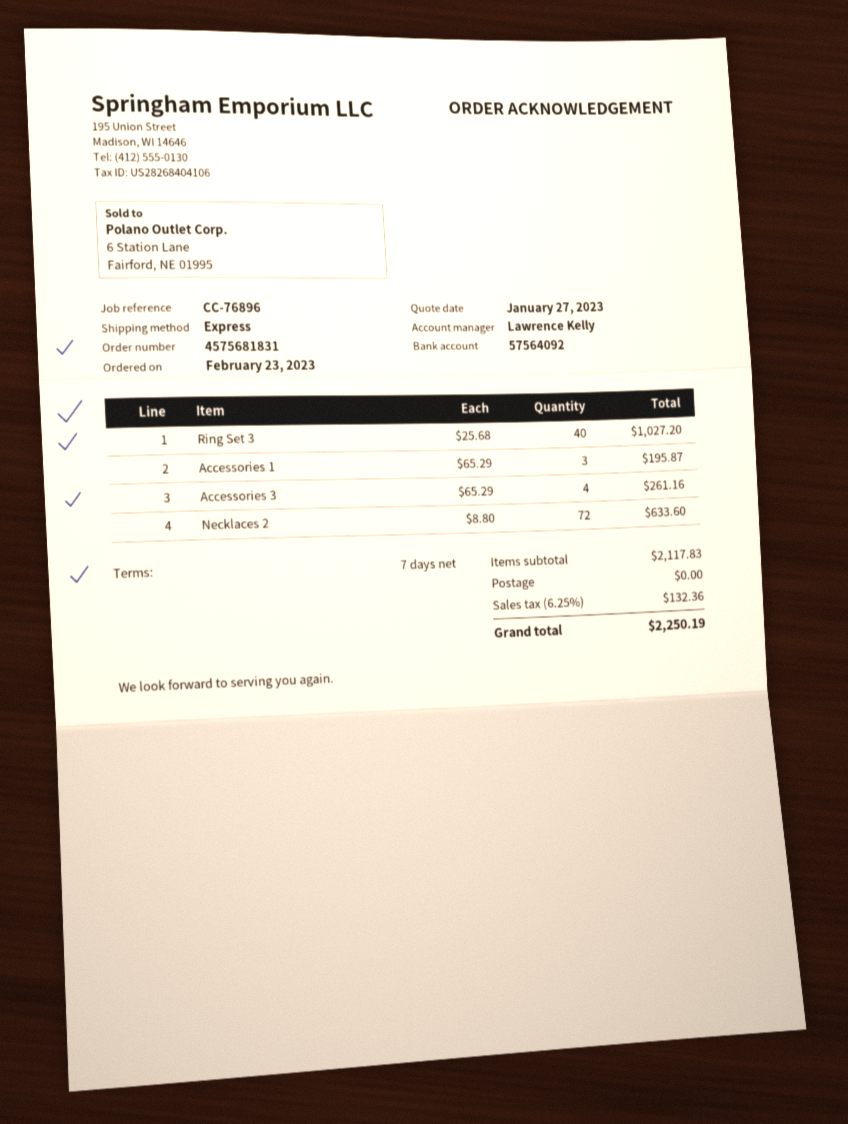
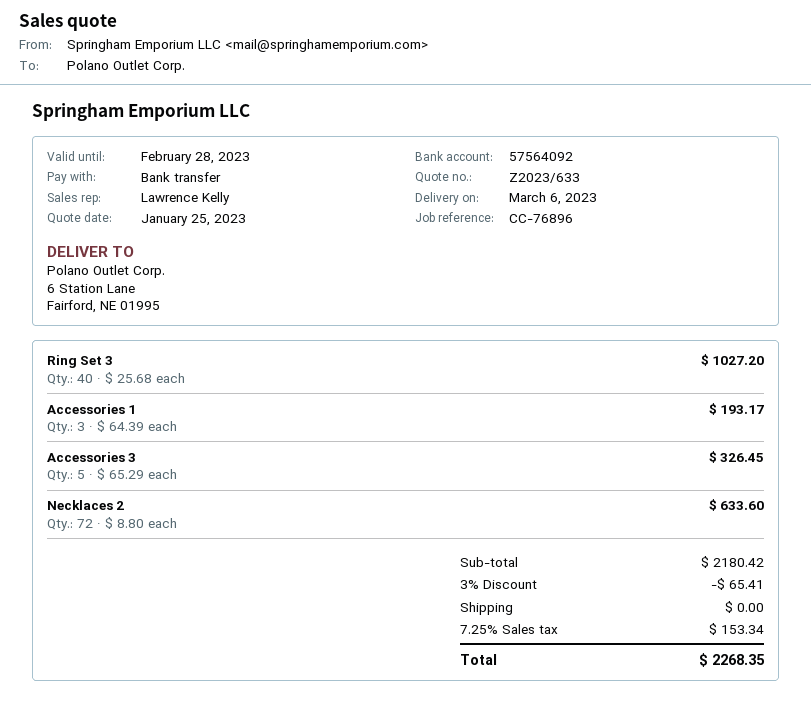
quote date: 2023-01-27 -> 2023-01-25
Accessories 1: 3 x 65.29 = 195.87 -> 3 x 64.39 = 193.17
Accessories 3: 4 x 65.29 = 261.16 -> 5 x 65.29 = 326.45
subtotal: 2117.83 -> 2180.42
discount: none -> 3% = 65.41
tax: 6.25% = 132.36 -> 7.25% = 153.34
total: 2250.19 -> 2268.35

